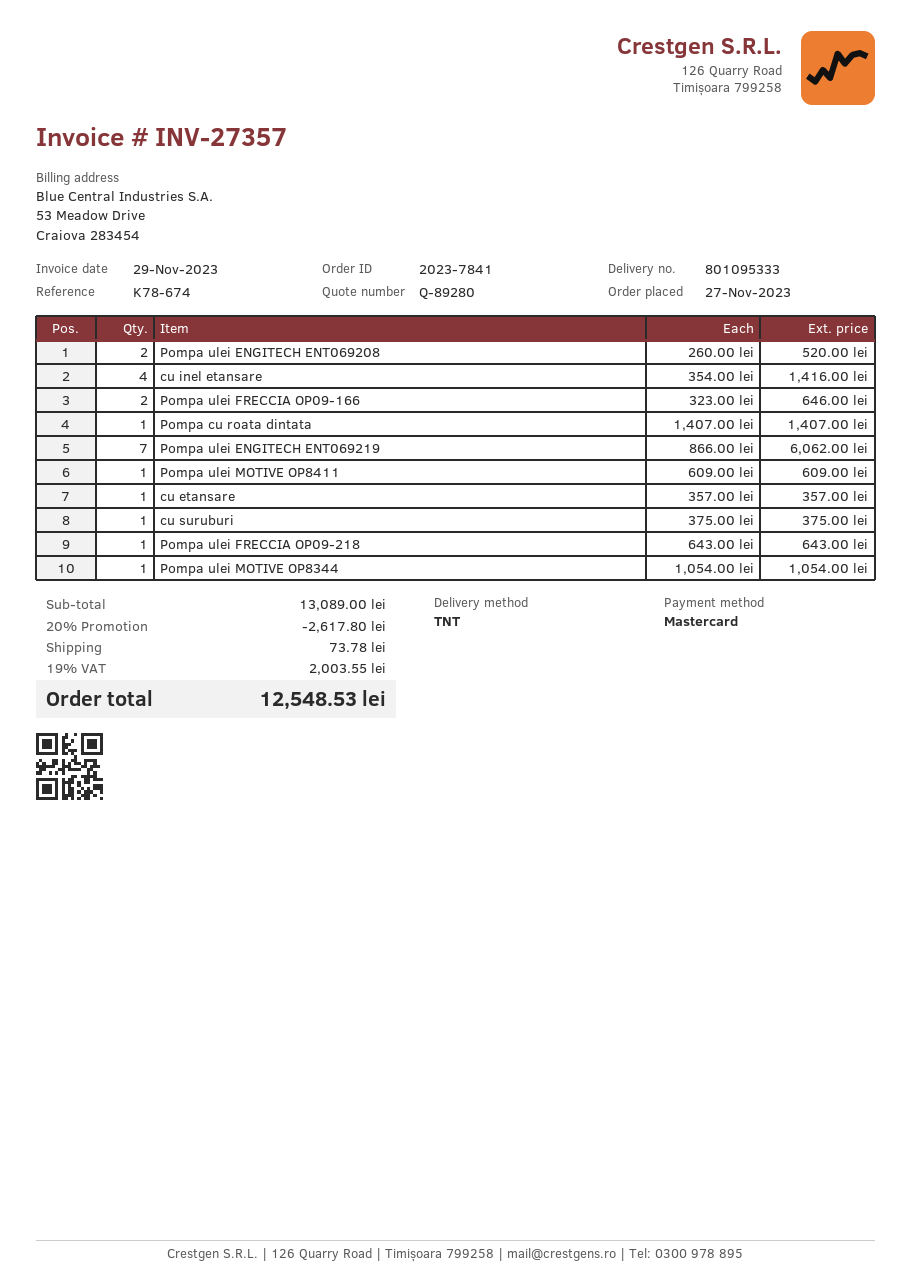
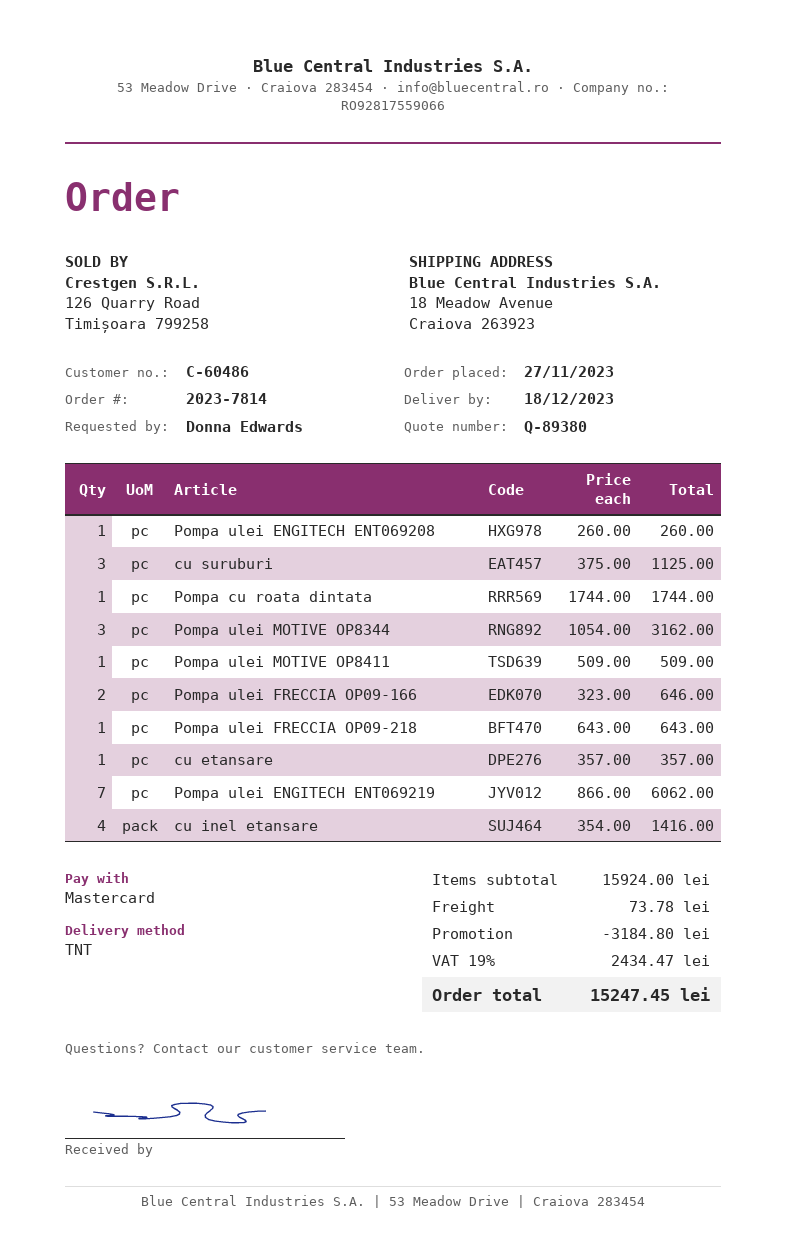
quote number: Q-89280 -> Q-89380
order number: 2023-7841 -> 2023-7814
Pompa ulei ENGITECH ENT069208: 2 x 260.00 = 520.00 -> 1 x 260.00 = 260.00
Pompa cu roata dintata: 1 x 1407.00 = 1407.00 -> 1 x 1744.00 = 1744.00
Pompa ulei MOTIVE OP8411: 1 x 609.00 = 609.00 -> 1 x 509.00 = 509.00
cu suruburi: 1 x 375.00 = 375.00 -> 3 x 375.00 = 1125.00
Pompa ulei MOTIVE OP8344: 1 x 1054.00 = 1054.00 -> 3 x 1054.00 = 3162.00
subtotal: 13089.00 -> 15924.00
discount: 2617.80 -> 3184.80
tax: 19% = 2003.55 -> 19% = 2434.47
total: 12548.53 -> 15247.45

